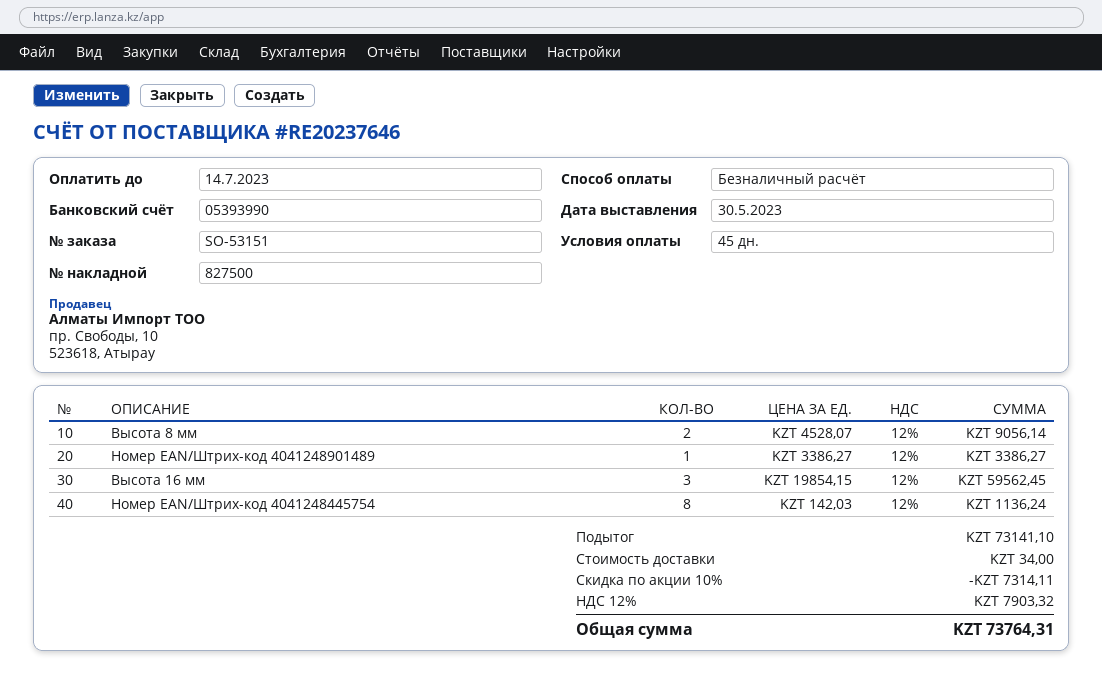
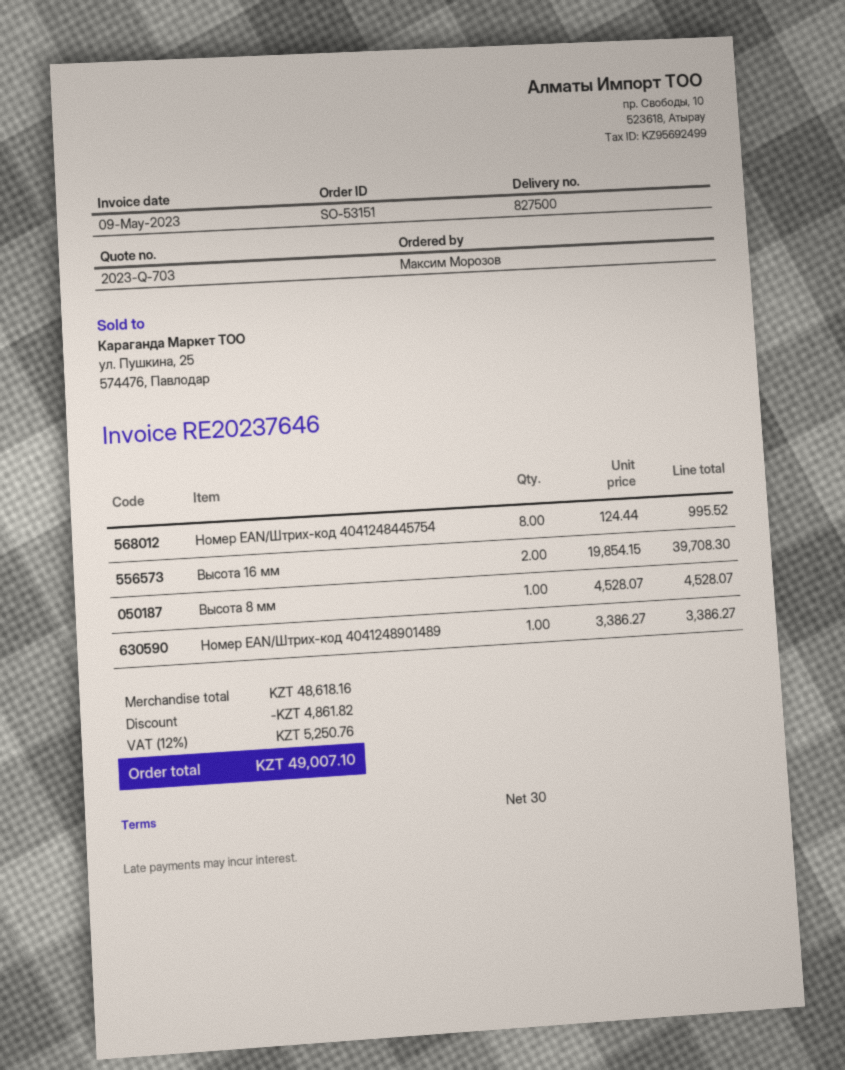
invoice date: 2023-05-30 -> 2023-05-09
payment terms: 45 days -> 30 days
Высота 8 мм: 2 x 4528.07 = 9056.14 -> 1 x 4528.07 = 4528.07
Высота 16 мм: 3 x 19854.15 = 59562.45 -> 2 x 19854.15 = 39708.30
Номер EAN/Штрих-код 4041248445754: 8 x 142.03 = 1136.24 -> 8 x 124.44 = 995.52
subtotal: 73141.10 -> 48618.16
discount: 7314.11 -> 4861.82
shipping: 34.00 -> none
tax: 12% = 7903.32 -> 12% = 5250.76
total: 73764.31 -> 49007.10

